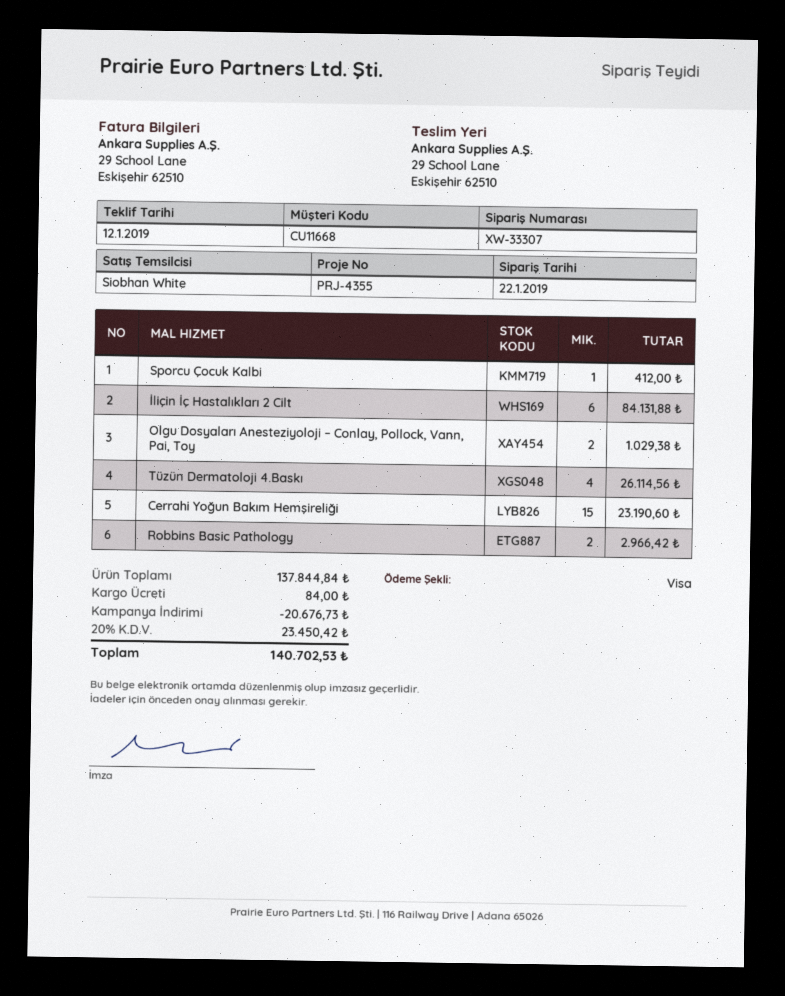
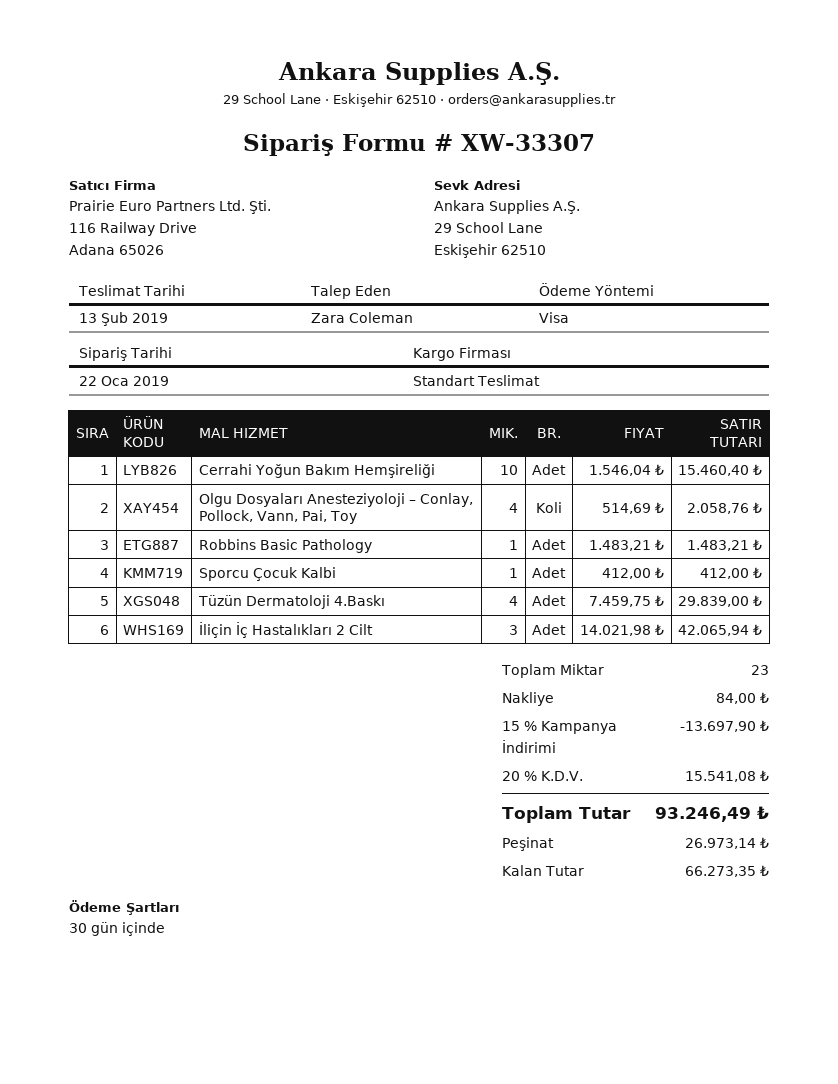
İliçin İç Hastalıkları 2 Cilt: 6 for 84131.88 -> 3 for 42065.94
Olgu Dosyaları Anesteziyoloji – Conlay, Pollock, Vann, Pai, Toy: 2 for 1029.38 -> 4 for 2058.76
Tüzün Dermatoloji 4.Baskı: 4 for 26114.56 -> 4 for 29839.00
Cerrahi Yoğun Bakım Hemşireliği: 15 for 23190.60 -> 10 for 15460.40
Robbins Basic Pathology: 2 for 2966.42 -> 1 for 1483.21
discount: 20676.73 -> 13697.90
tax: 20% = 23450.42 -> 20% = 15541.08
total: 140702.53 -> 93246.49

